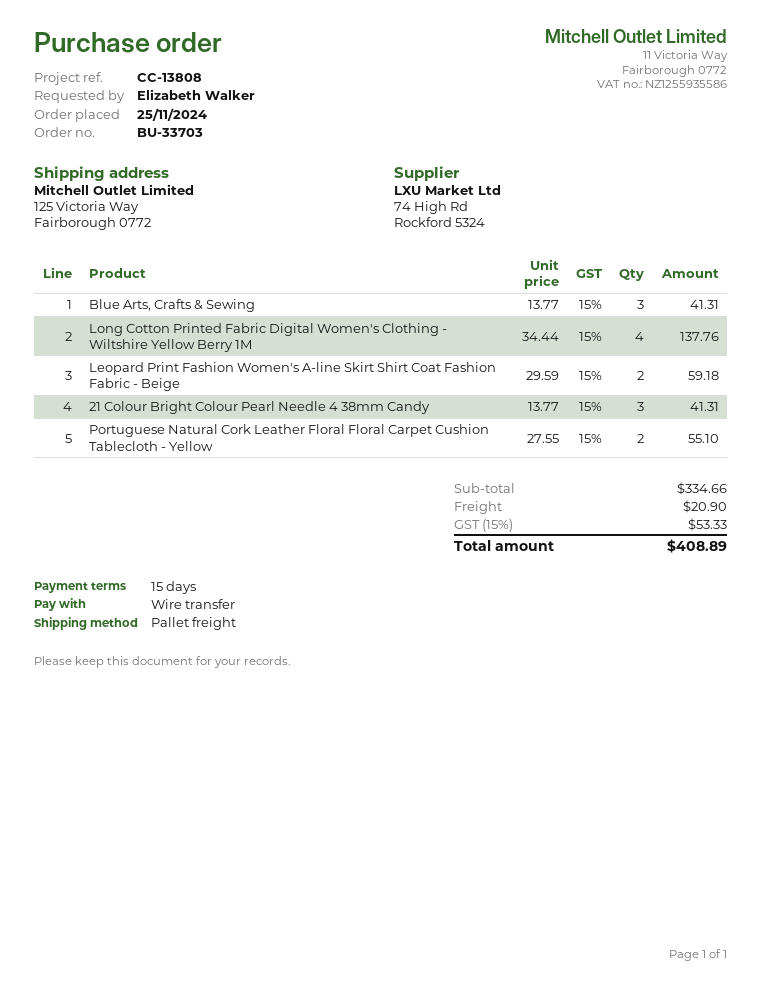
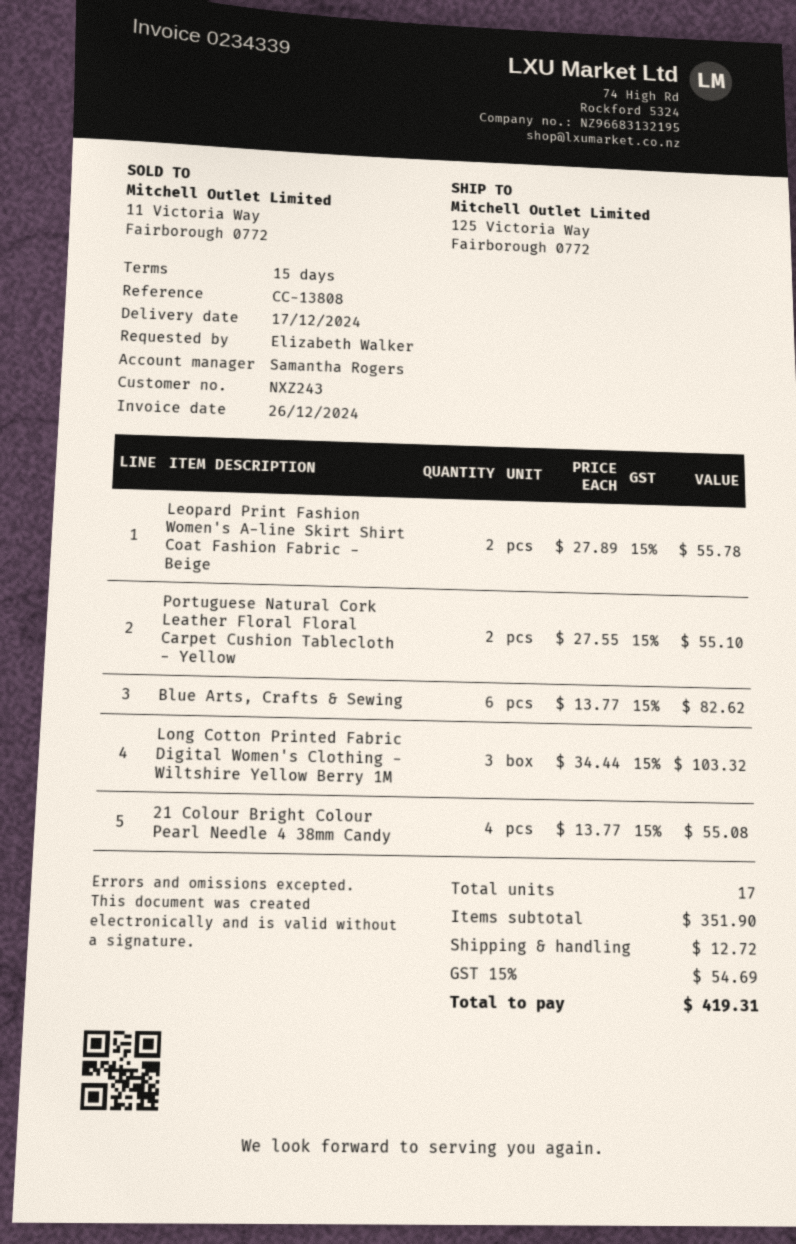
Blue Arts, Crafts & Sewing: 3 x 13.77 = 41.31 -> 6 x 13.77 = 82.62
Long Cotton Printed Fabric Digital Women's Clothing - Wiltshire Yellow Berry 1M: 4 x 34.44 = 137.76 -> 3 x 34.44 = 103.32
Leopard Print Fashion Women's A-line Skirt Shirt Coat Fashion Fabric - Beige: 2 x 29.59 = 59.18 -> 2 x 27.89 = 55.78
21 Colour Bright Colour Pearl Needle 4 38mm Candy: 3 x 13.77 = 41.31 -> 4 x 13.77 = 55.08
subtotal: 334.66 -> 351.90
shipping: 20.90 -> 12.72
tax: 15% = 53.33 -> 15% = 54.69
total: 408.89 -> 419.31

